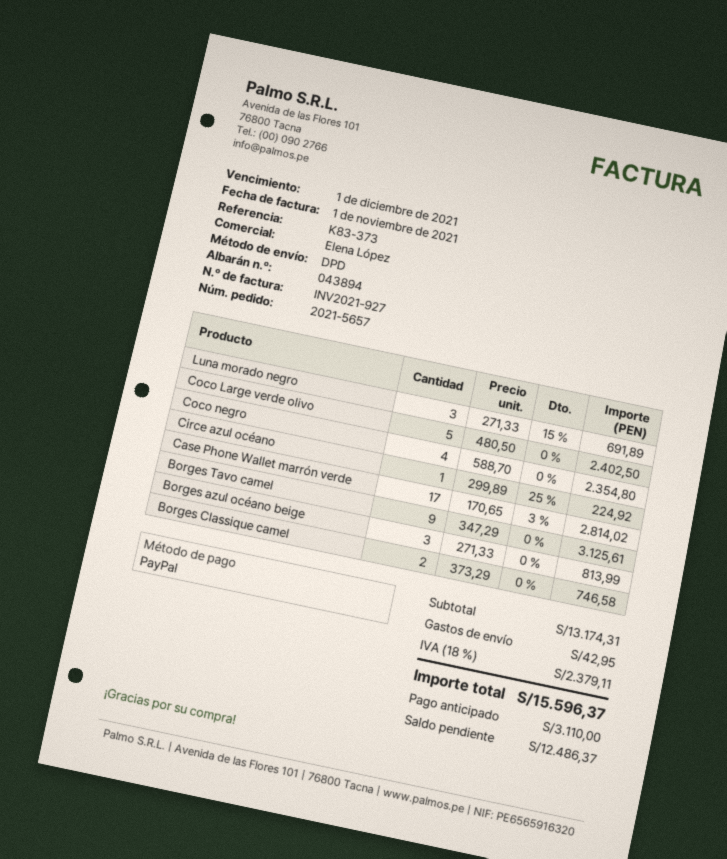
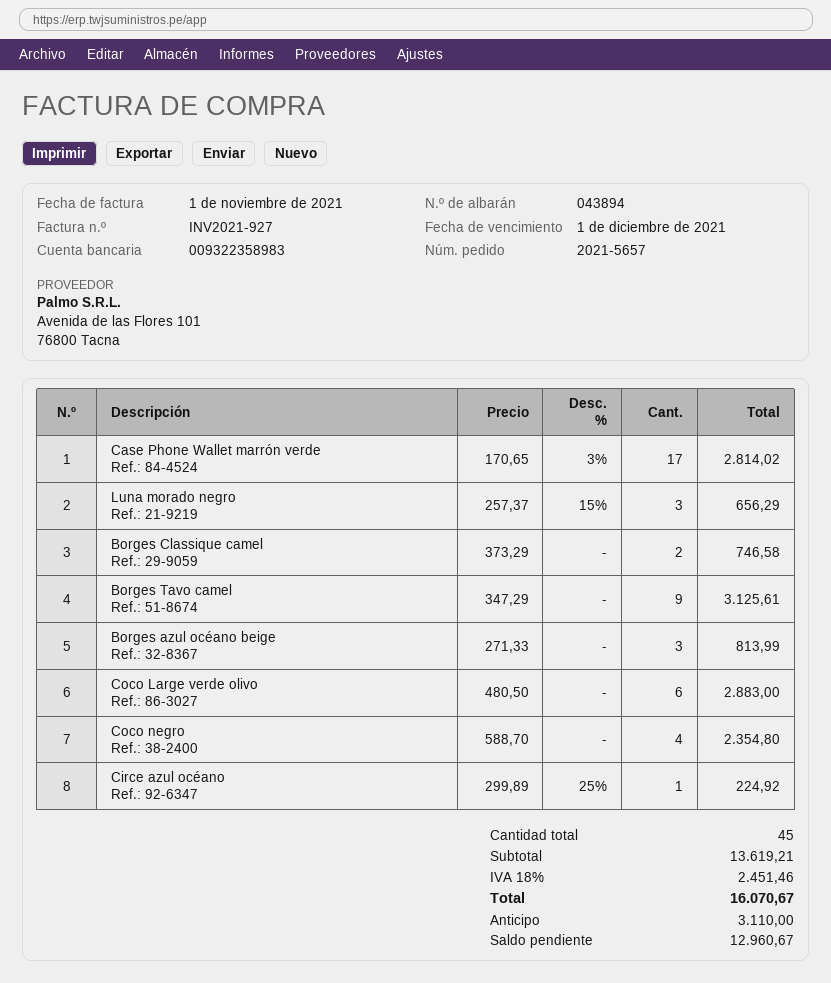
Luna morado negro: 3 x 271.33 - 15% = 691.89 -> 3 x 257.37 - 15% = 656.29
Coco Large verde olivo: 5 x 480.50 = 2402.50 -> 6 x 480.50 = 2883.00
subtotal: 13174.31 -> 13619.21
shipping: 42.95 -> none
tax: 18% = 2379.11 -> 18% = 2451.46
total: 15596.37 -> 16070.67
balance: 12486.37 -> 12960.67

